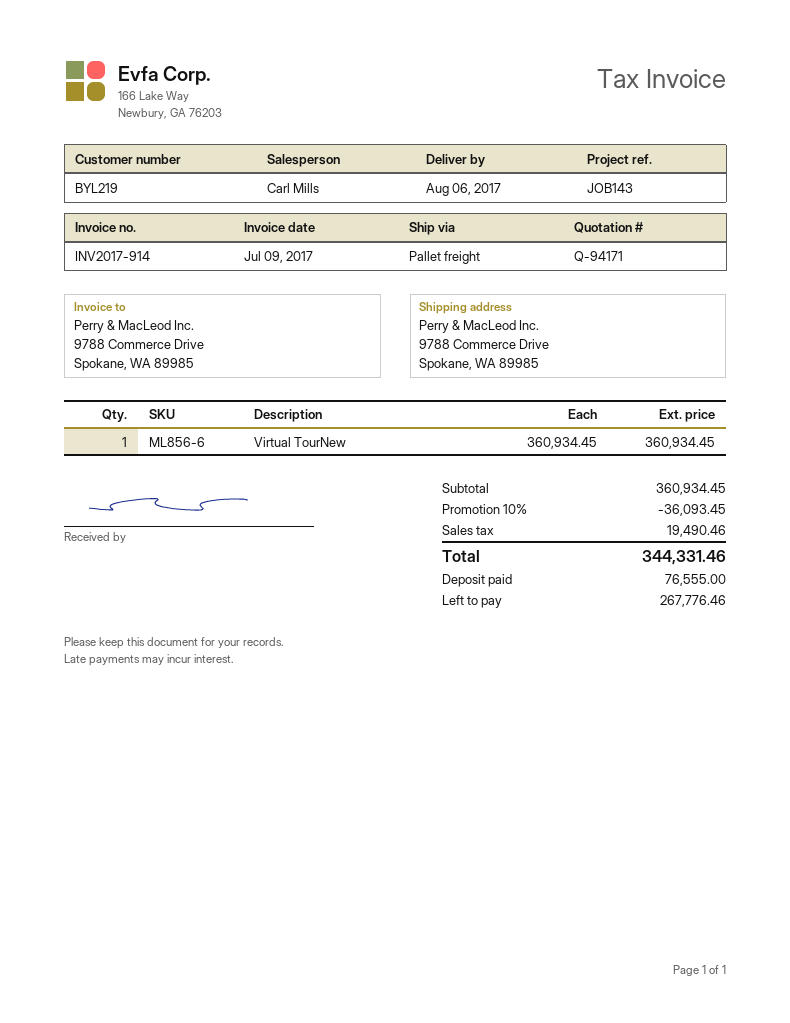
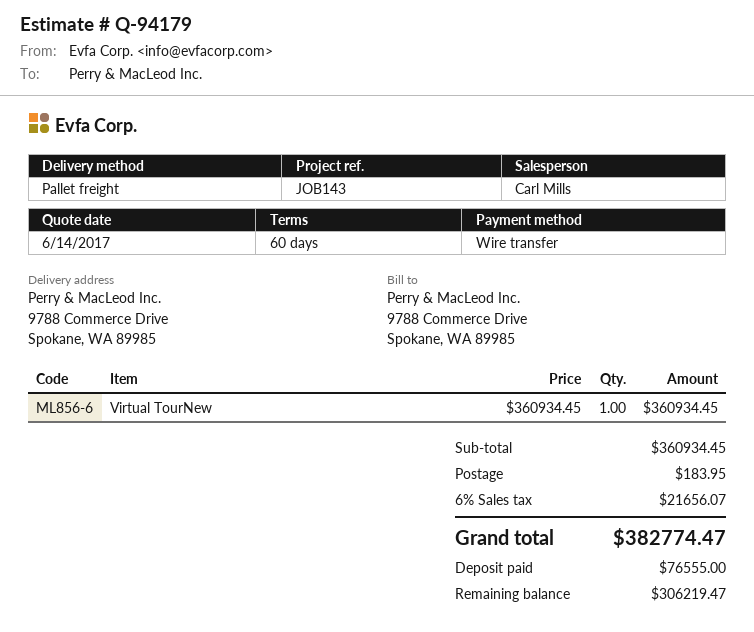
quote number: Q-94171 -> Q-94179
discount: 10% = 36093.45 -> none
shipping: none -> 183.95
tax: 19490.46 -> 21656.07
total: 344331.46 -> 382774.47
balance: 267776.46 -> 306219.47

